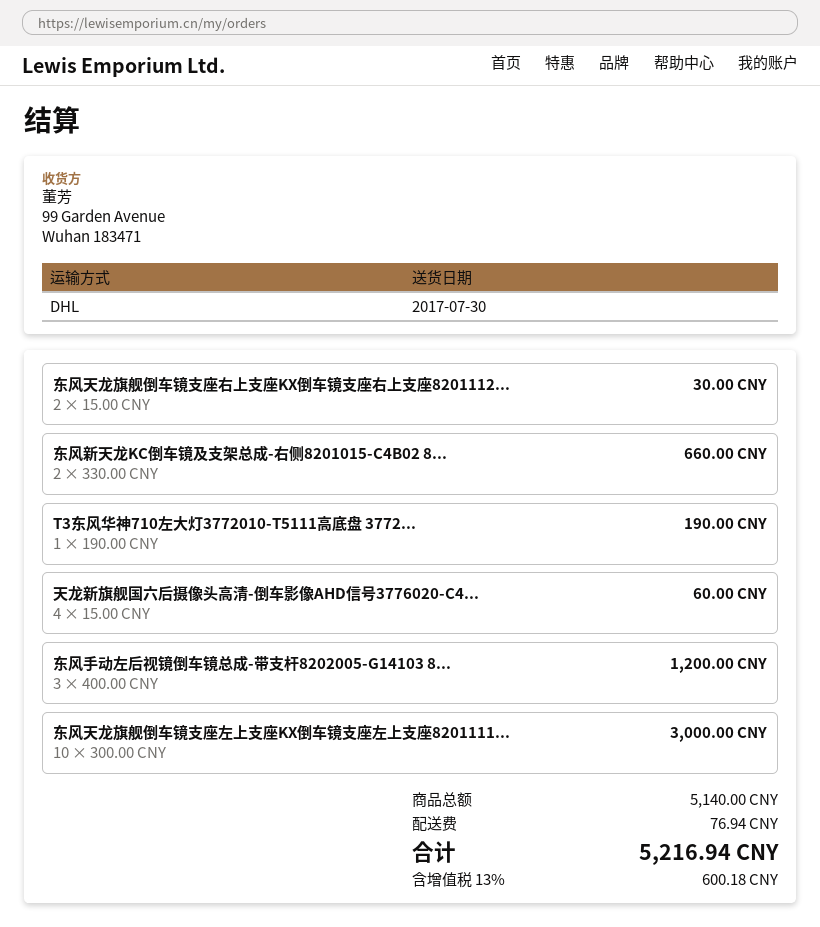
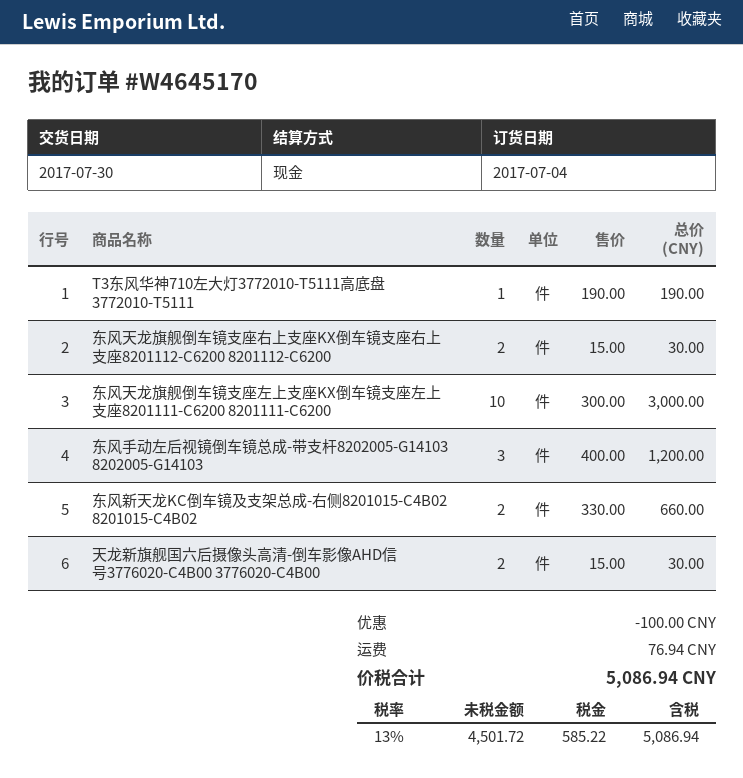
天龙新旗舰国六后摄像头高清-倒车影像AHD信号3776020-C4...: 4 x 15.00 = 60.00 -> 2 x 15.00 = 30.00
discount: none -> 100.00
tax: 13% = 600.18 -> 13% = 585.22
total: 5216.94 -> 5086.94

